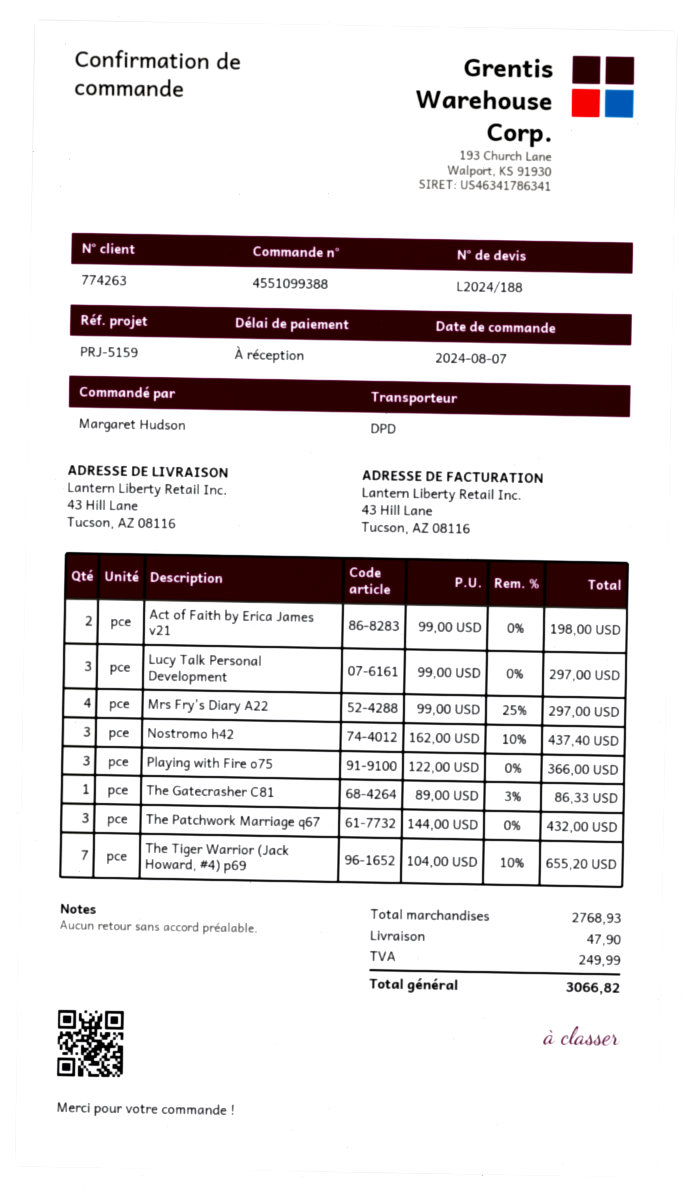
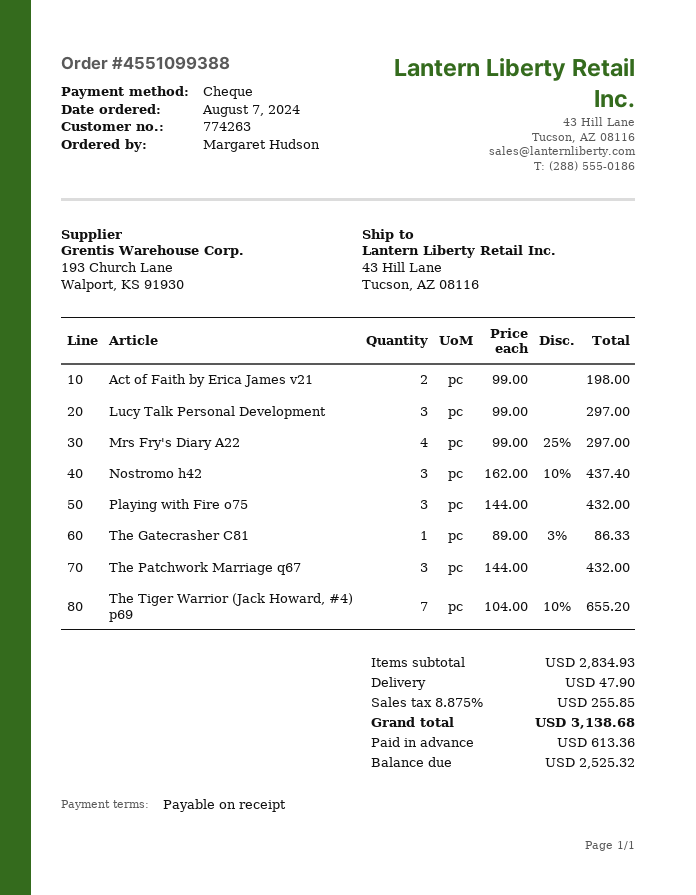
Playing with Fire o75: 3 x 122.00 = 366.00 -> 3 x 144.00 = 432.00
subtotal: 2768.93 -> 2834.93
tax: 249.99 -> 255.85
total: 3066.82 -> 3138.68

